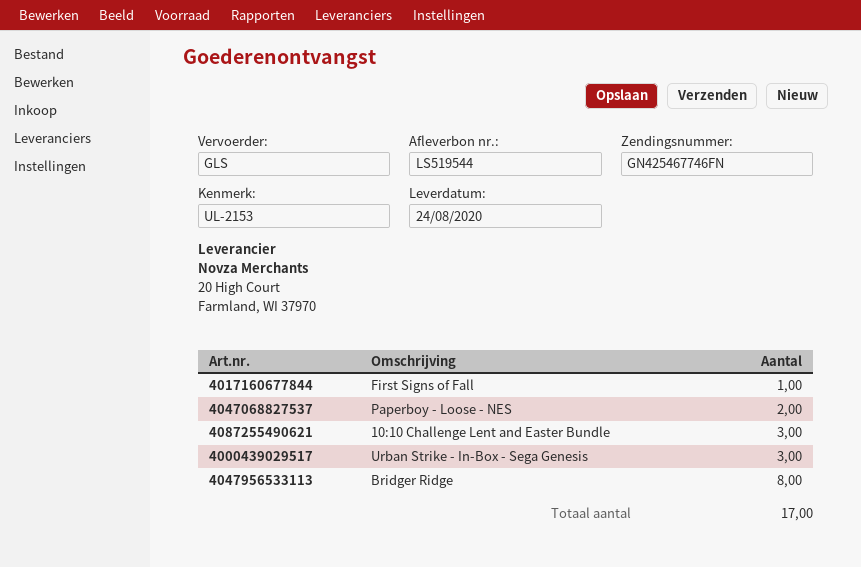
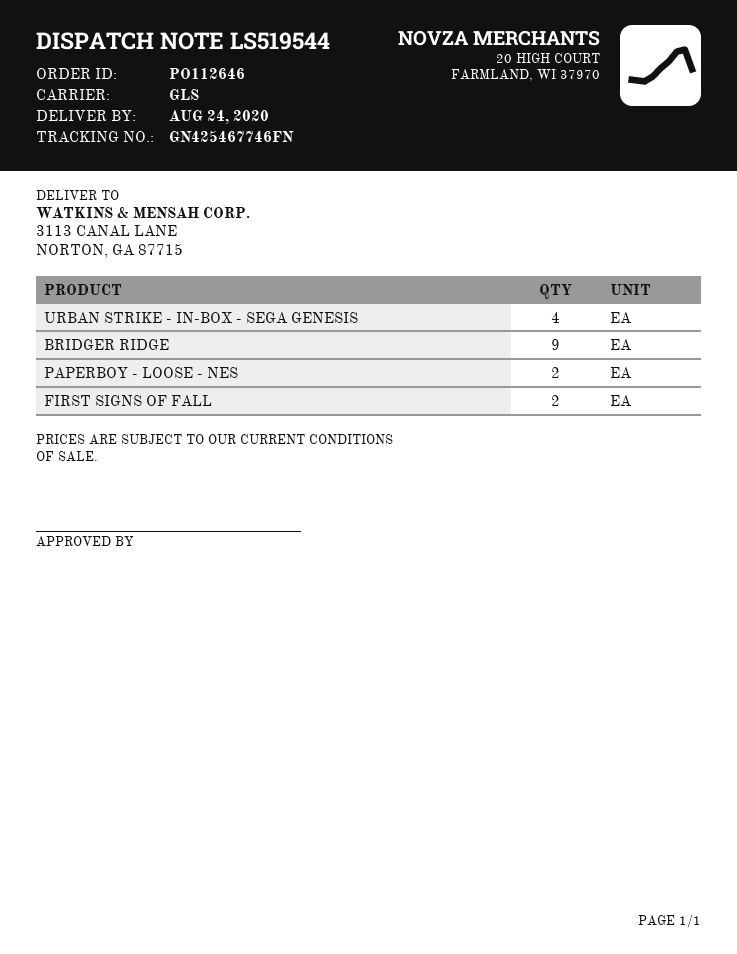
First Signs of Fall: 1 -> 2
10:10 Challenge Lent and Easter Bundle: 3 -> none
Urban Strike - In-Box - Sega Genesis: 3 -> 4
Bridger Ridge: 8 -> 9

